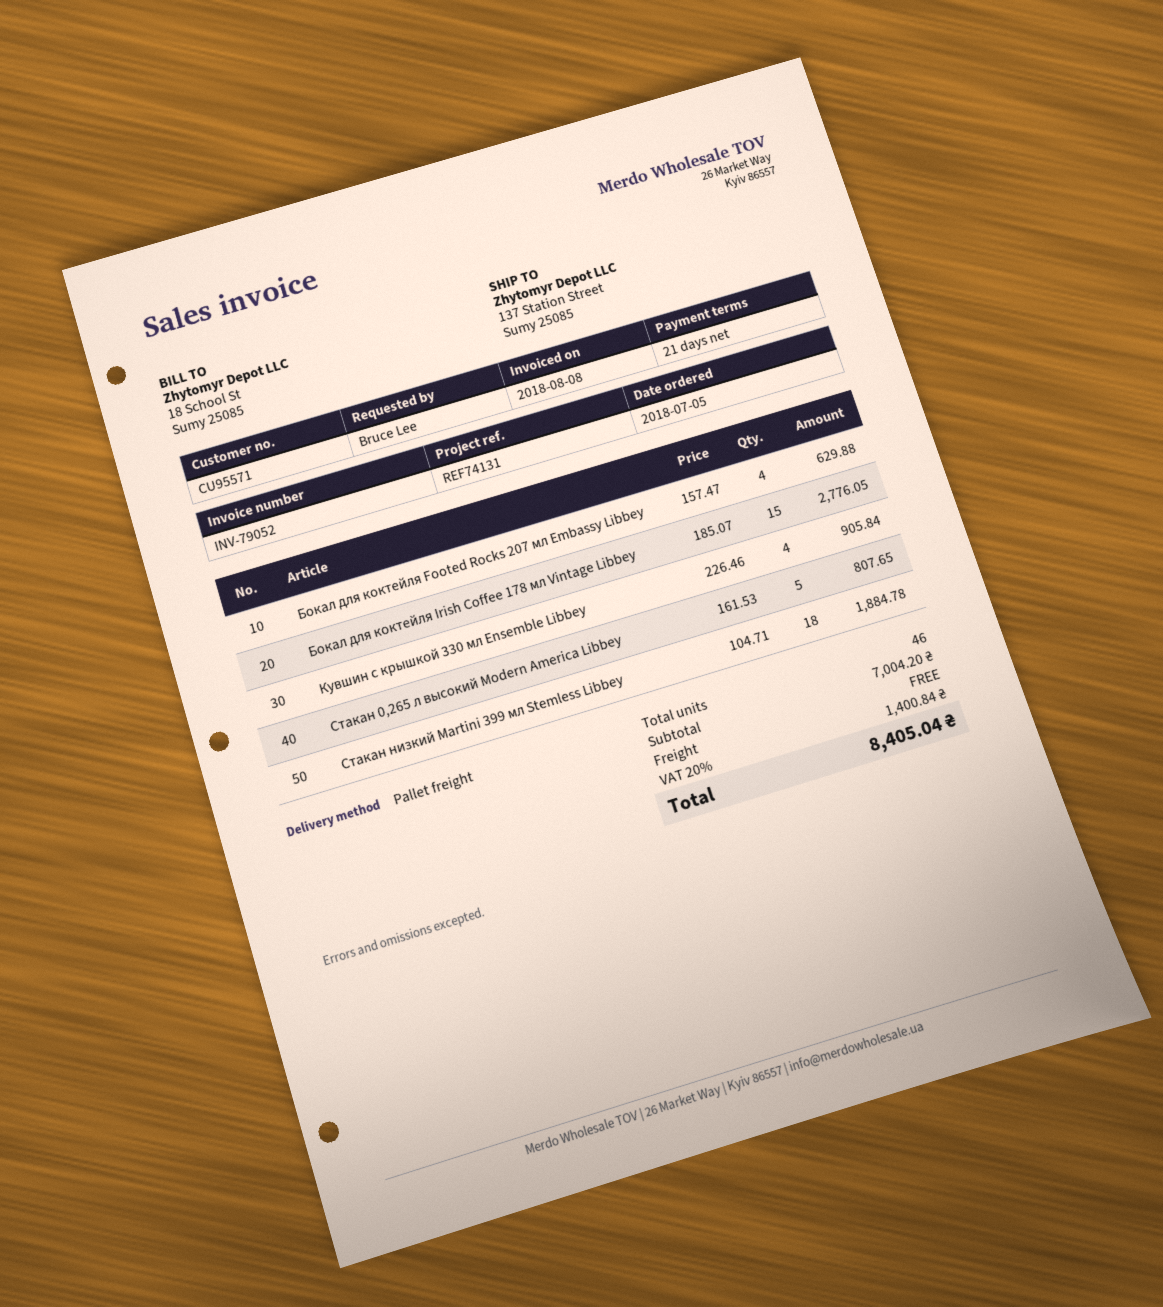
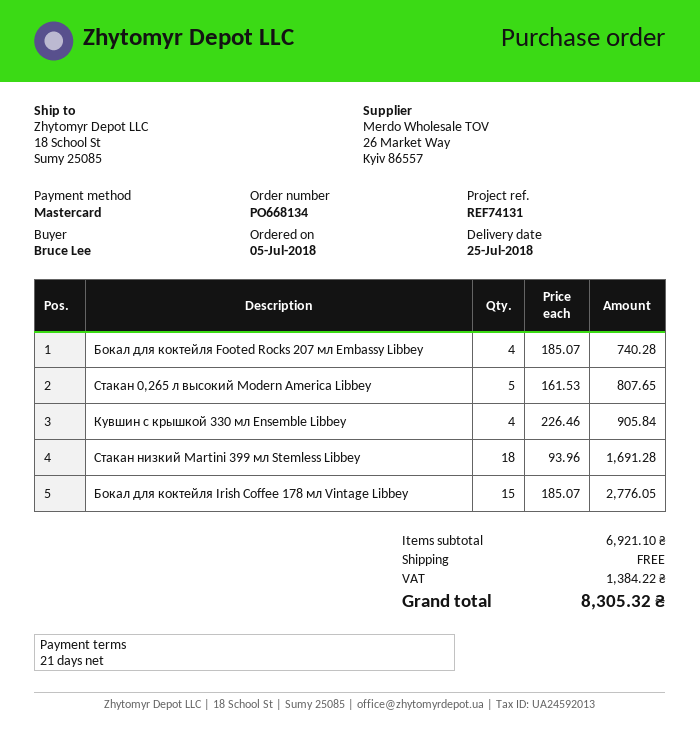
ship to: 137 Station Street, Sumy 25085 -> 18 School St, Sumy 25085
Бокал для коктейля Footed Rocks 207 мл Embassy Libbey: 4 x 157.47 = 629.88 -> 4 x 185.07 = 740.28
Стакан низкий Martini 399 мл Stemless Libbey: 18 x 104.71 = 1884.78 -> 18 x 93.96 = 1691.28
subtotal: 7004.20 -> 6921.10
tax: 1400.84 -> 1384.22
total: 8405.04 -> 8305.32

